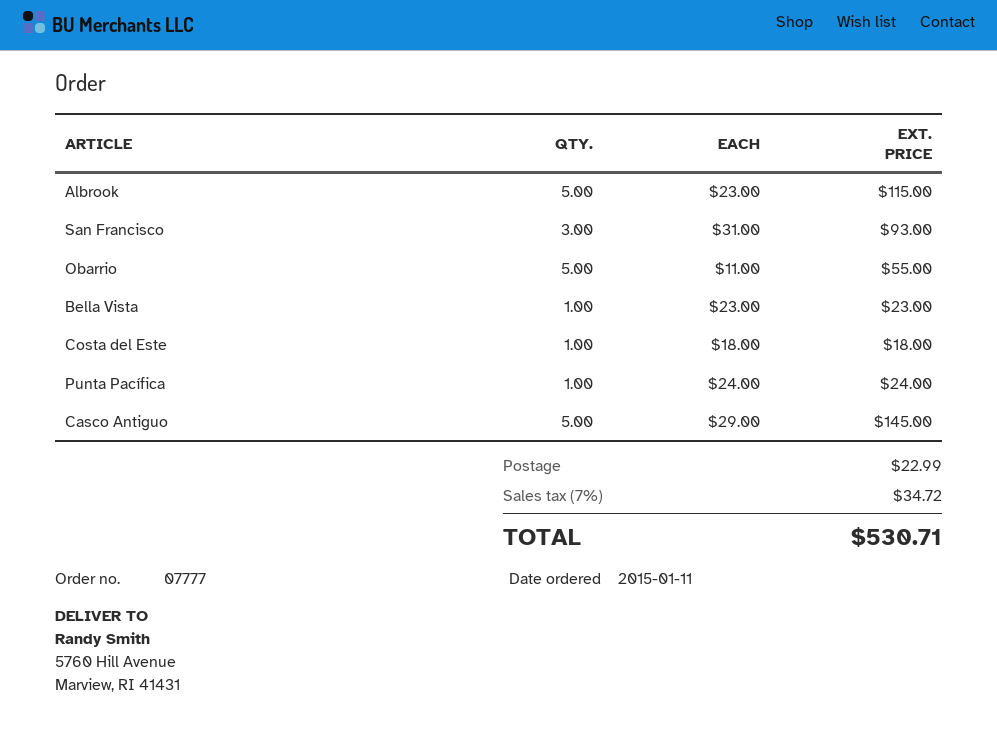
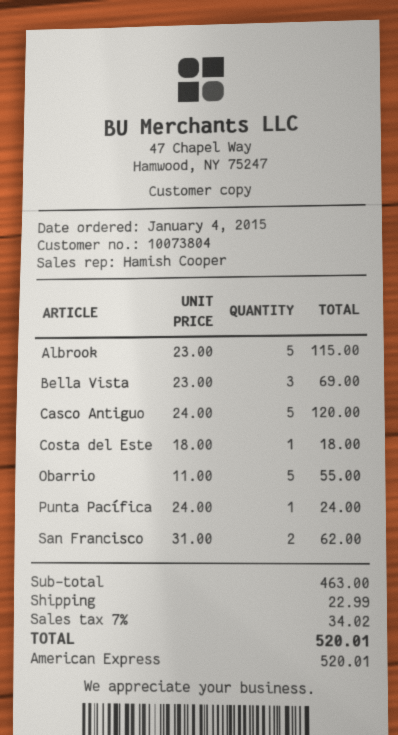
order date: 2015-01-11 -> 2015-01-04
San Francisco: 3 x 31.00 = 93.00 -> 2 x 31.00 = 62.00
Bella Vista: 1 x 23.00 = 23.00 -> 3 x 23.00 = 69.00
Casco Antiguo: 5 x 29.00 = 145.00 -> 5 x 24.00 = 120.00
tax: 7% = 34.72 -> 7% = 34.02
total: 530.71 -> 520.01

